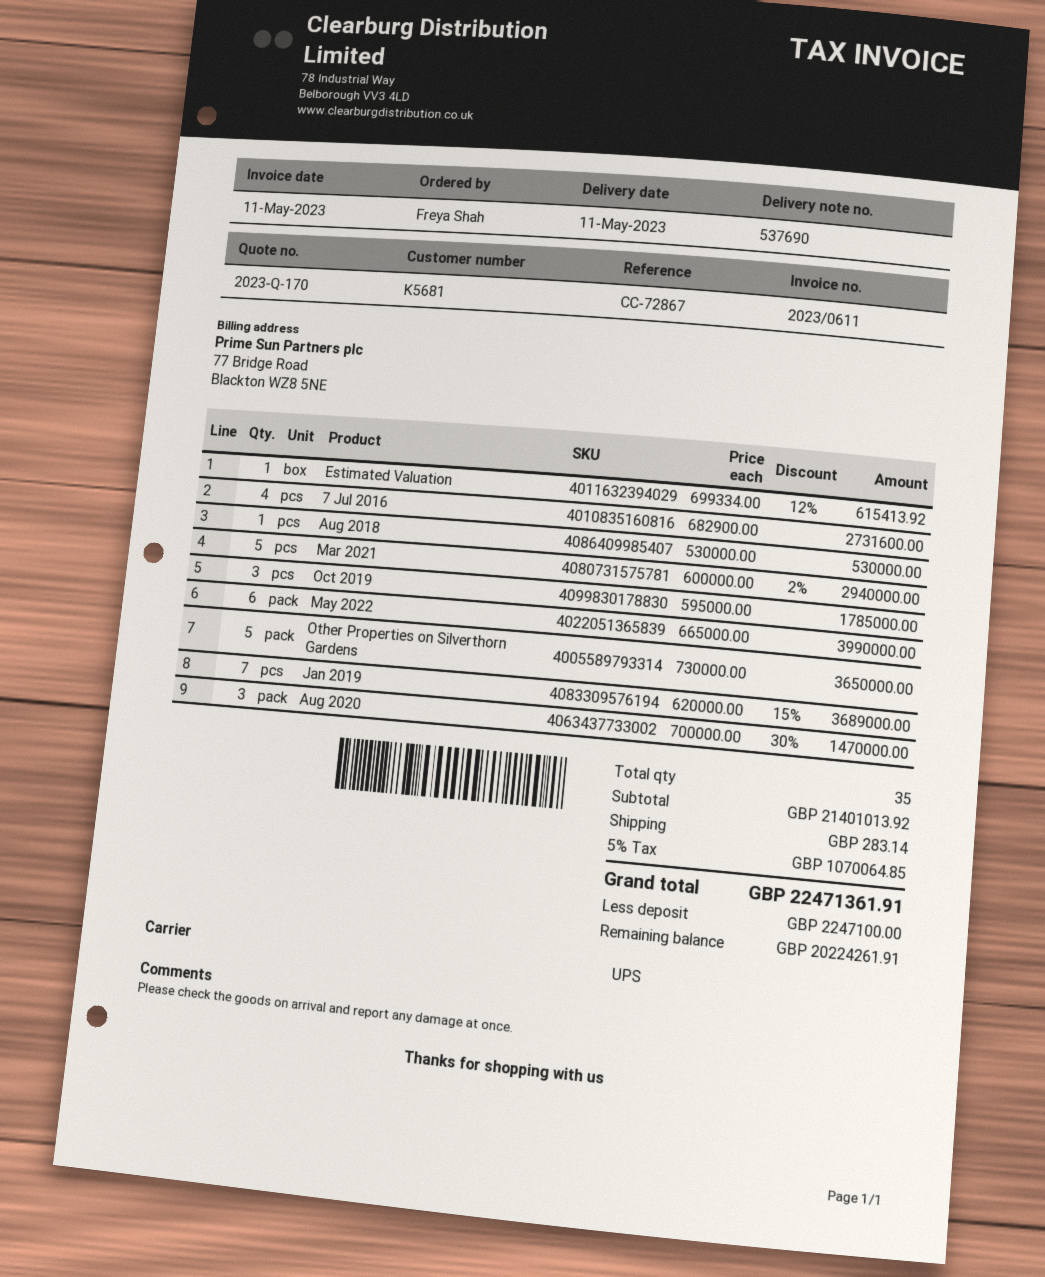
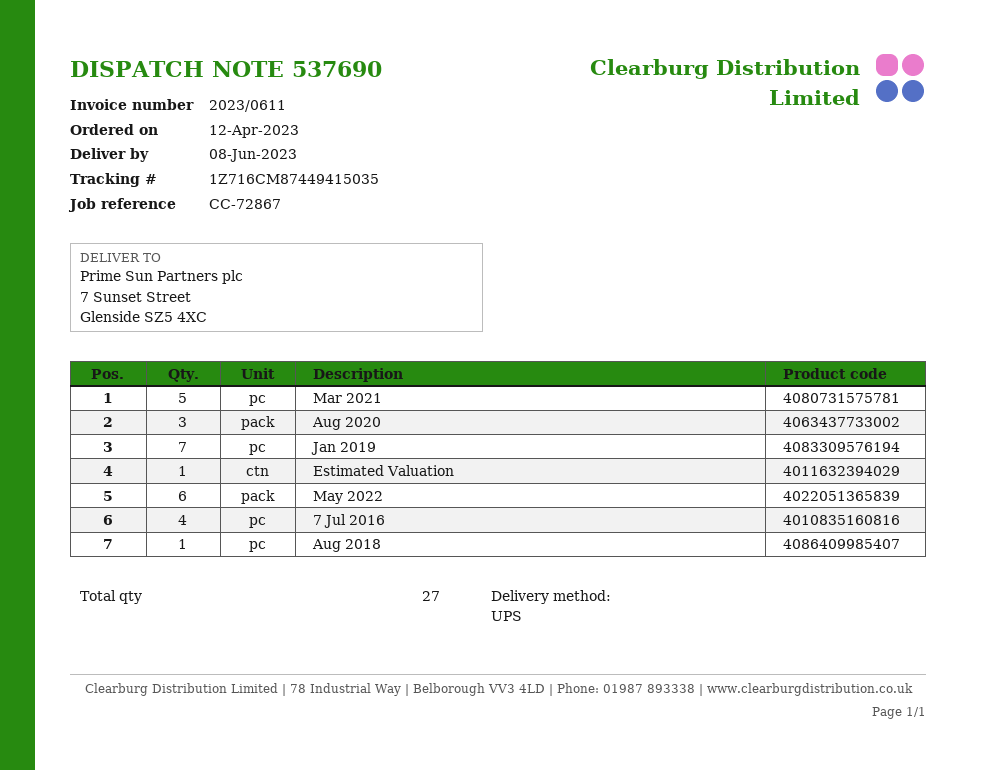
delivery date: 2023-05-11 -> 2023-06-08
Oct 2019: 3 -> none
Other Properties on Silverthorn Gardens: 5 -> none
total quantity: 35 -> 27

